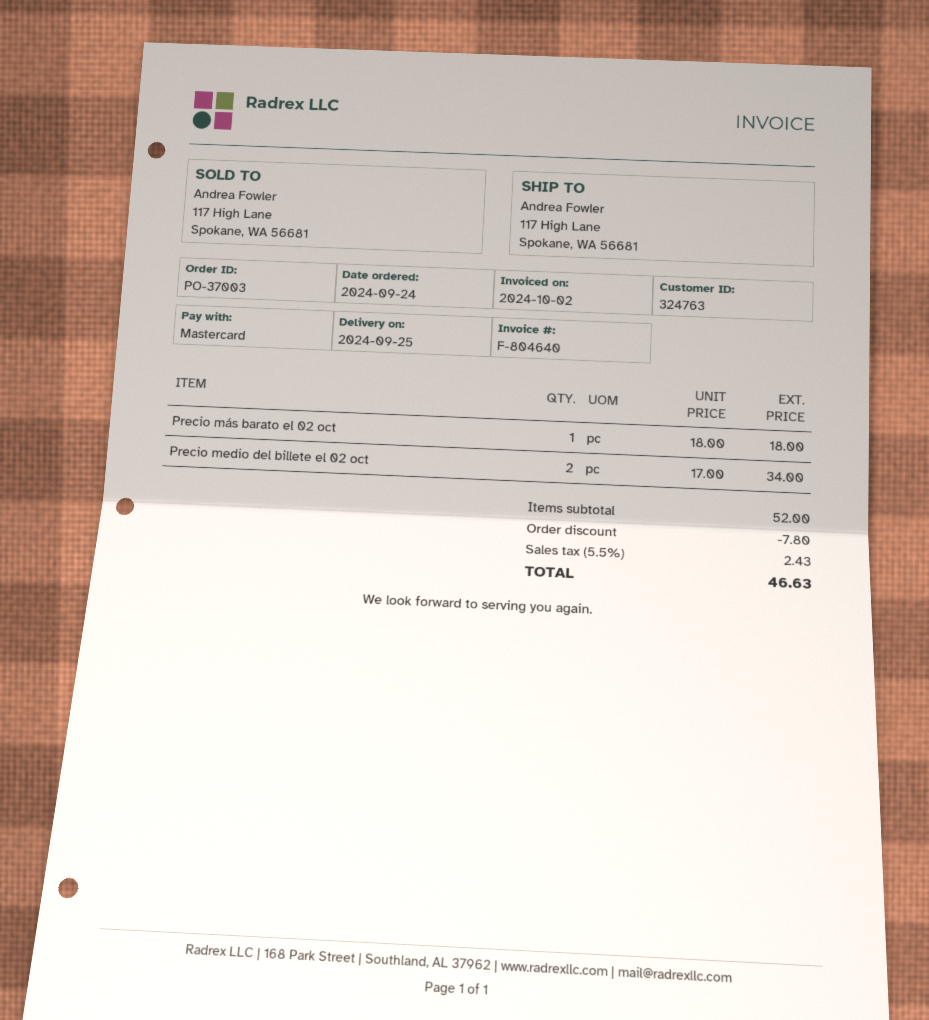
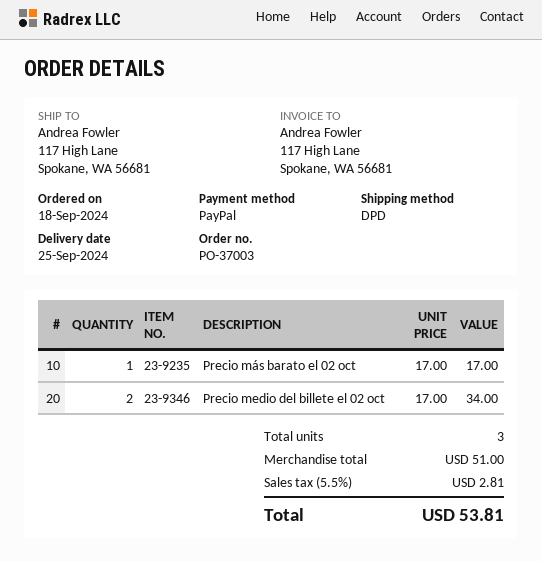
order date: 2024-09-24 -> 2024-09-18
payment method: Mastercard -> PayPal
Precio más barato el 02 oct: 1 x 18.00 = 18.00 -> 1 x 17.00 = 17.00
subtotal: 52.00 -> 51.00
discount: 7.80 -> none
tax: 5.5% = 2.43 -> 5.5% = 2.81
total: 46.63 -> 53.81

